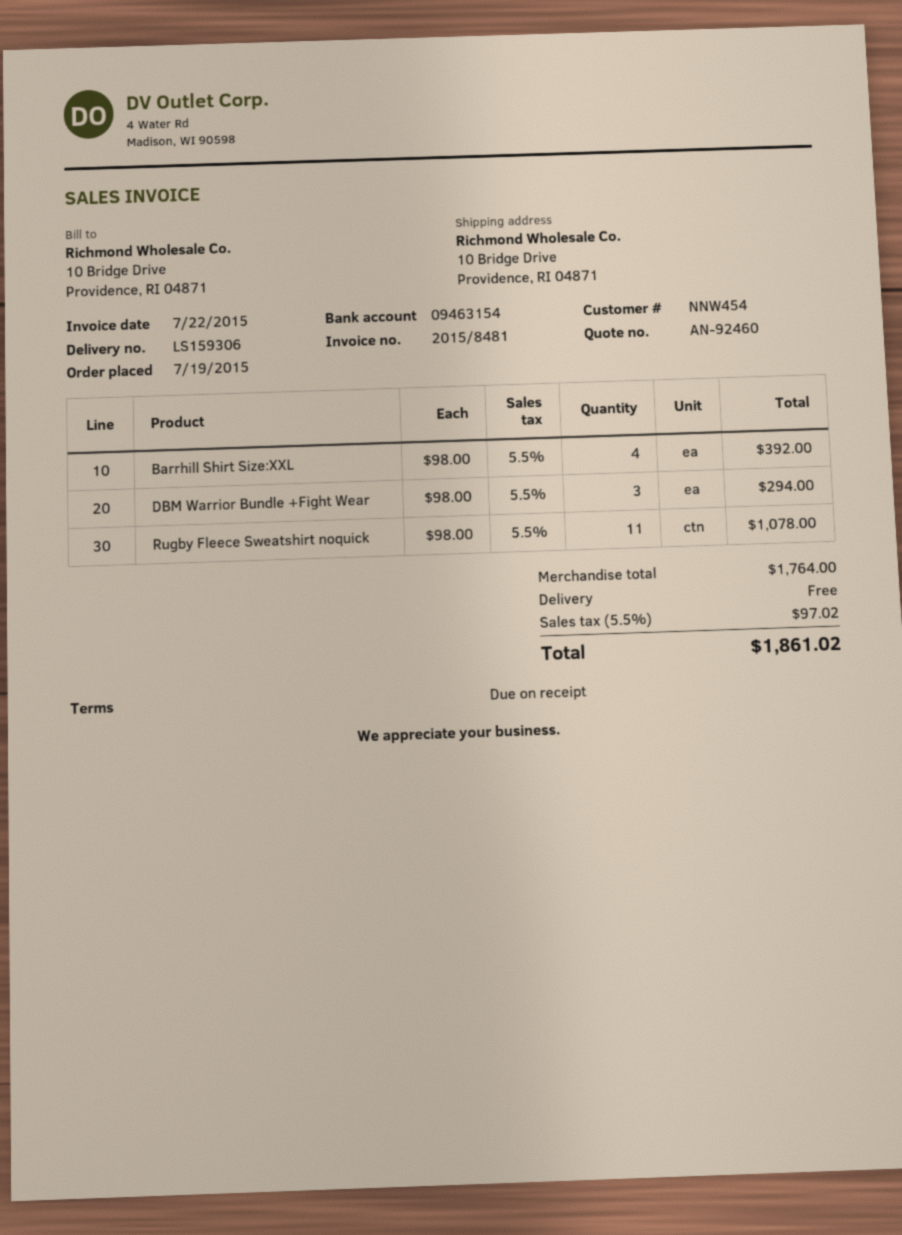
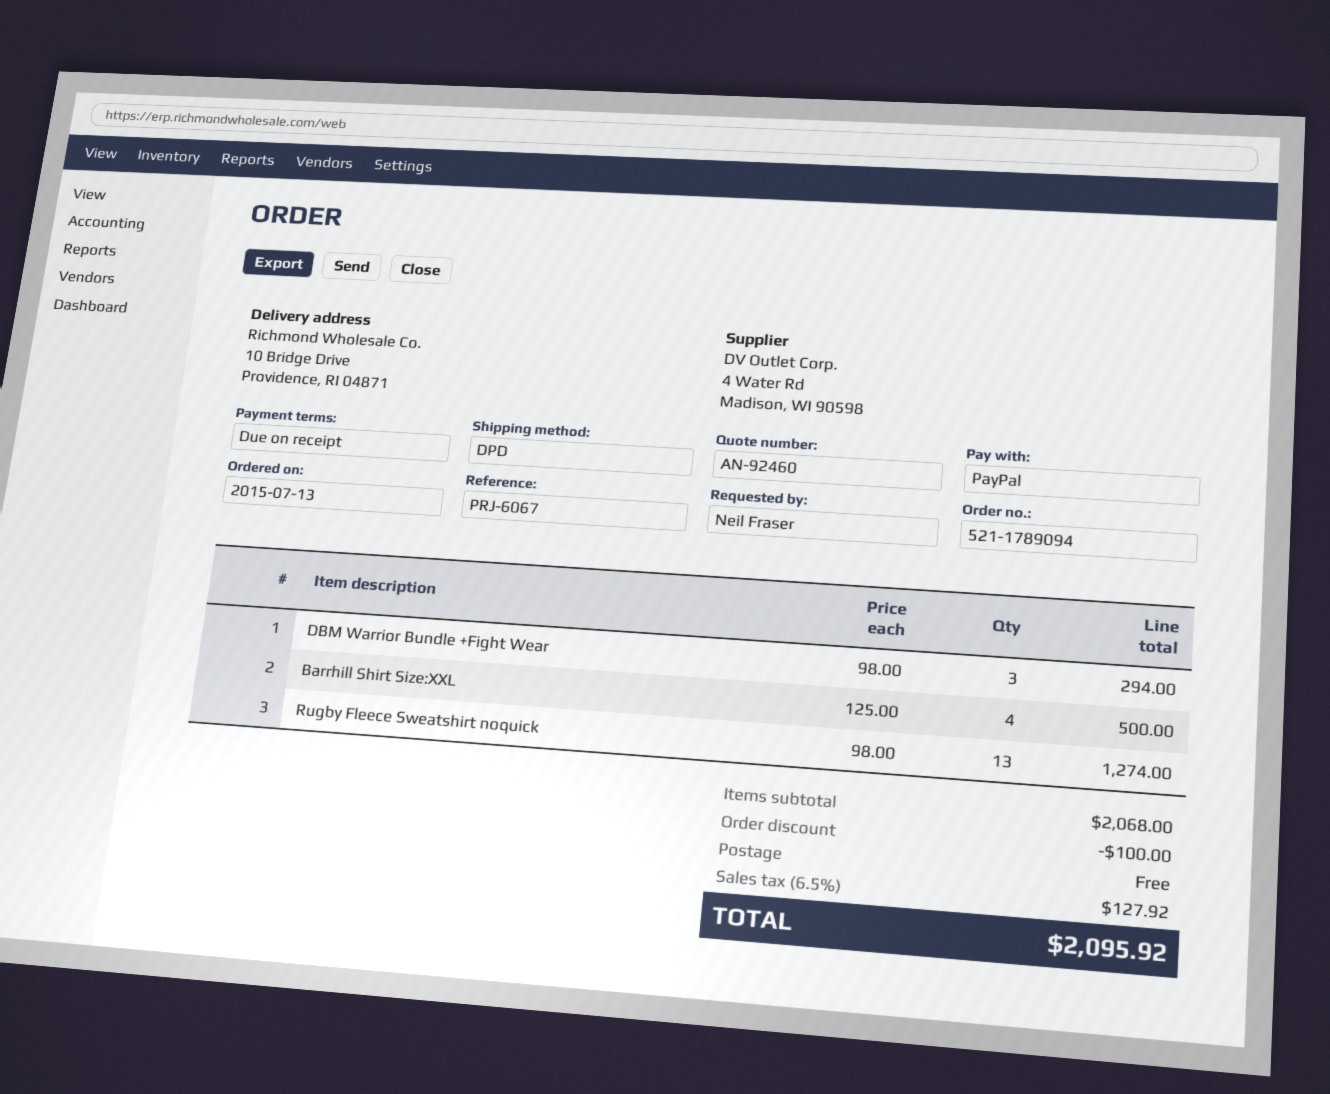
order date: 2015-07-19 -> 2015-07-13
Barrhill Shirt Size:XXL: 4 x 98.00 = 392.00 -> 4 x 125.00 = 500.00
Rugby Fleece Sweatshirt noquick: 11 x 98.00 = 1078.00 -> 13 x 98.00 = 1274.00
subtotal: 1764.00 -> 2068.00
discount: none -> 100.00
tax: 5.5% = 97.02 -> 6.5% = 127.92
total: 1861.02 -> 2095.92

